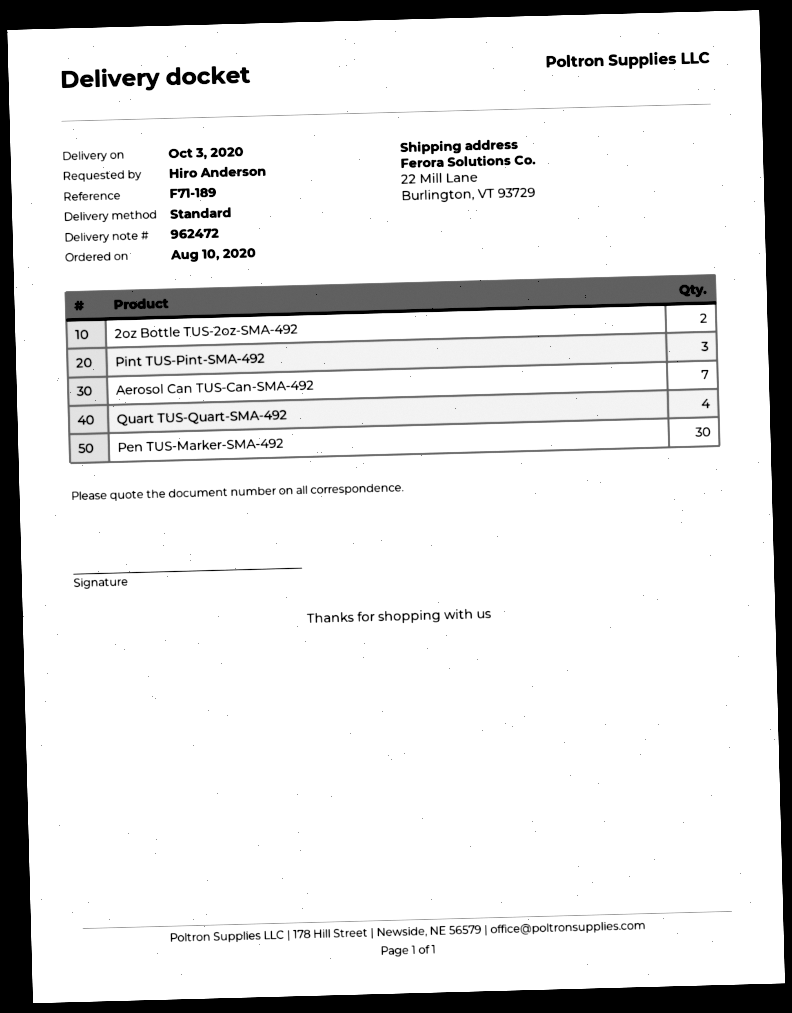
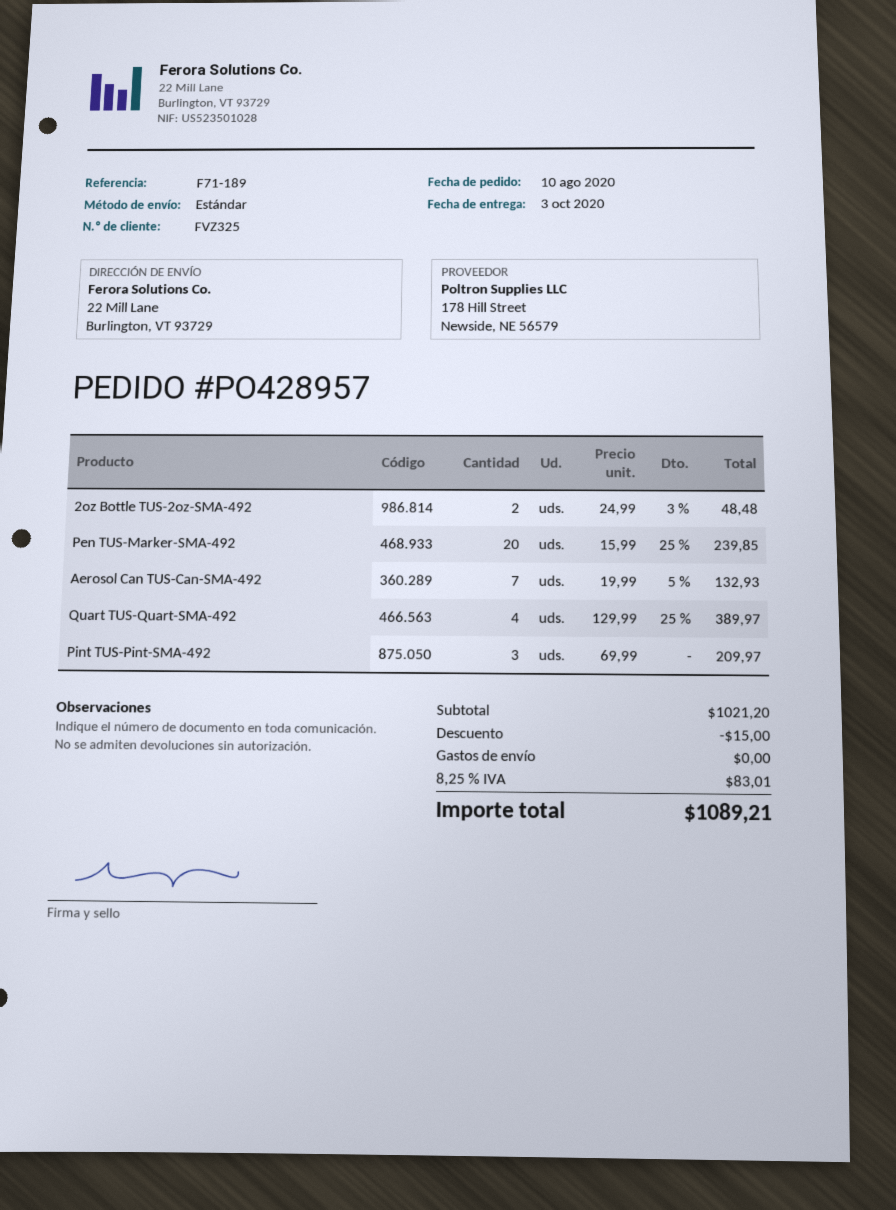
Pen TUS-Marker-SMA-492: 30 -> 20

